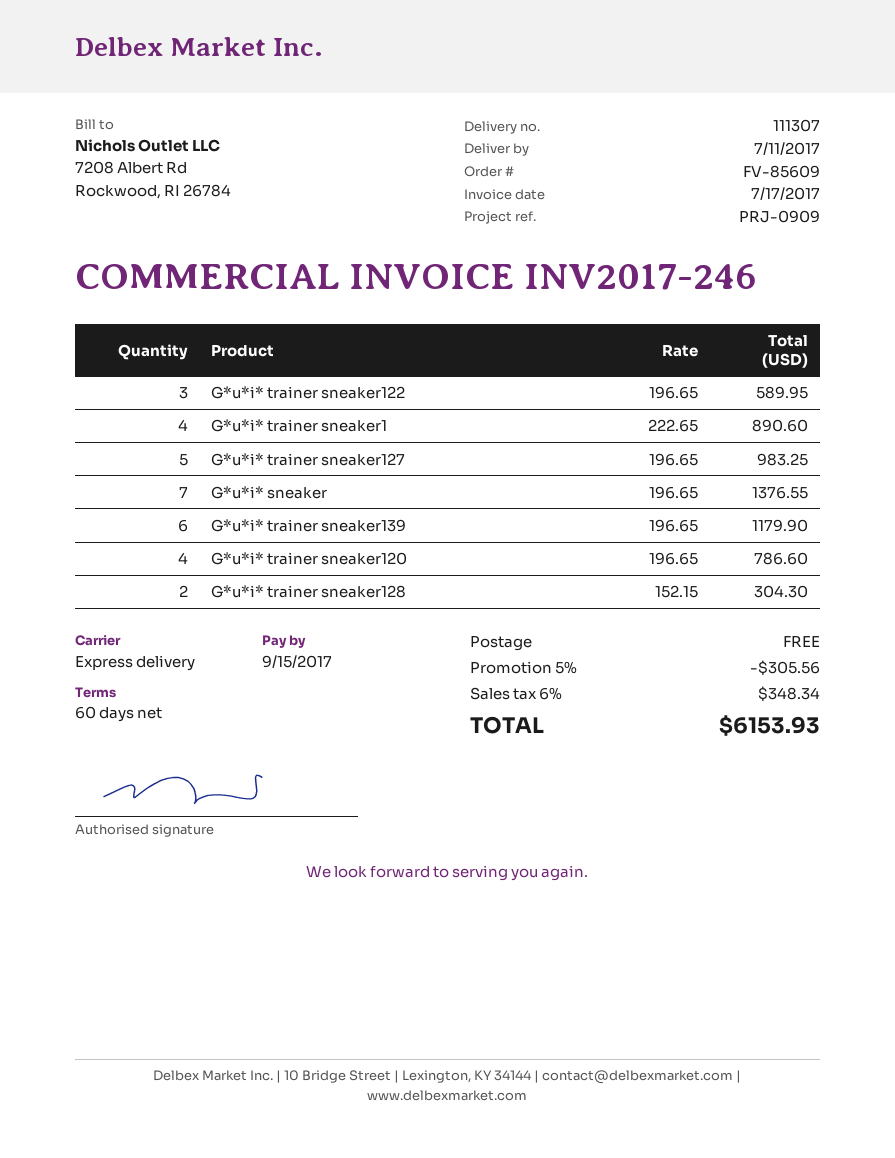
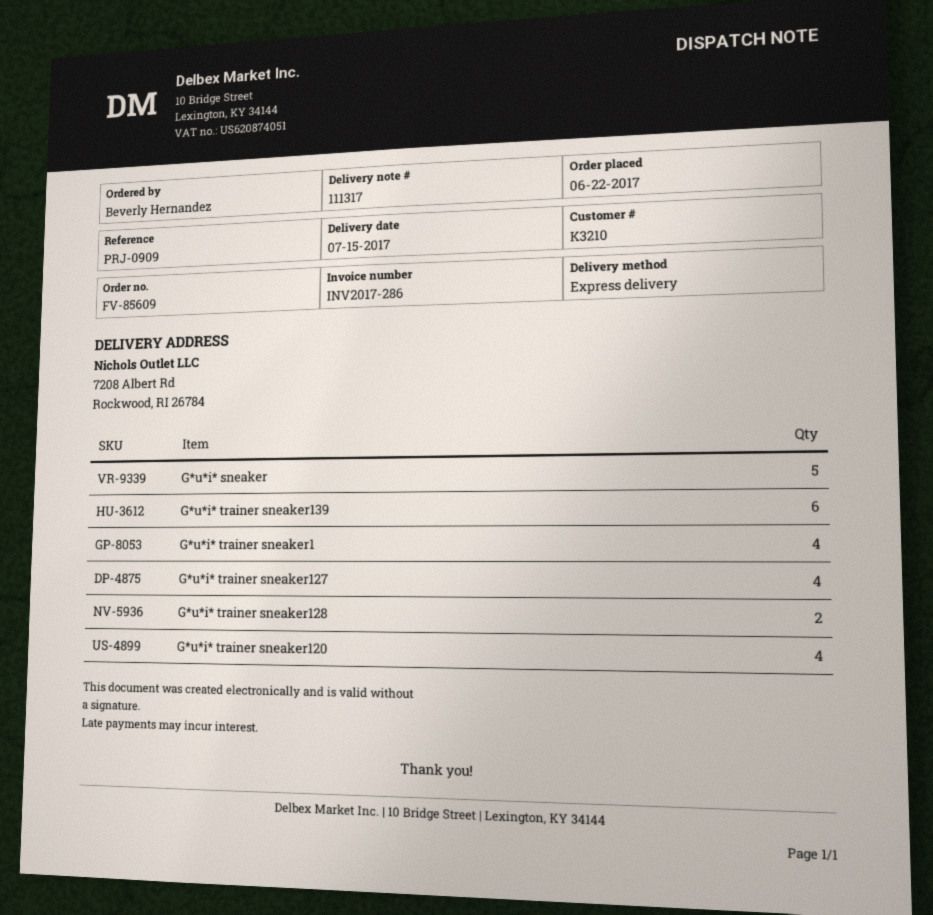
delivery note number: 111307 -> 111317
delivery date: 2017-07-11 -> 2017-07-15
invoice number: INV2017-246 -> INV2017-286
G*u*i* trainer sneaker122: 3 -> none
G*u*i* trainer sneaker127: 5 -> 4
G*u*i* sneaker: 7 -> 5

